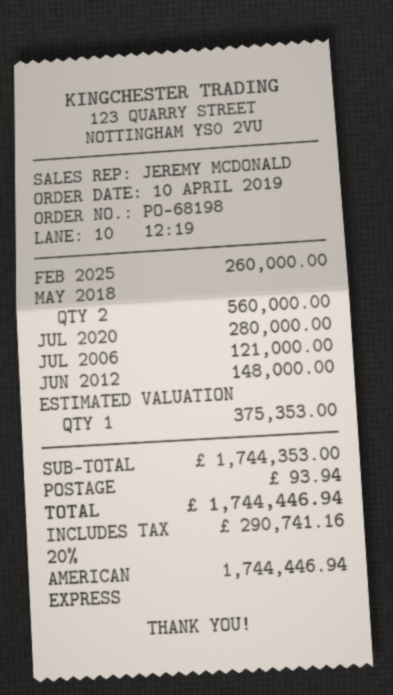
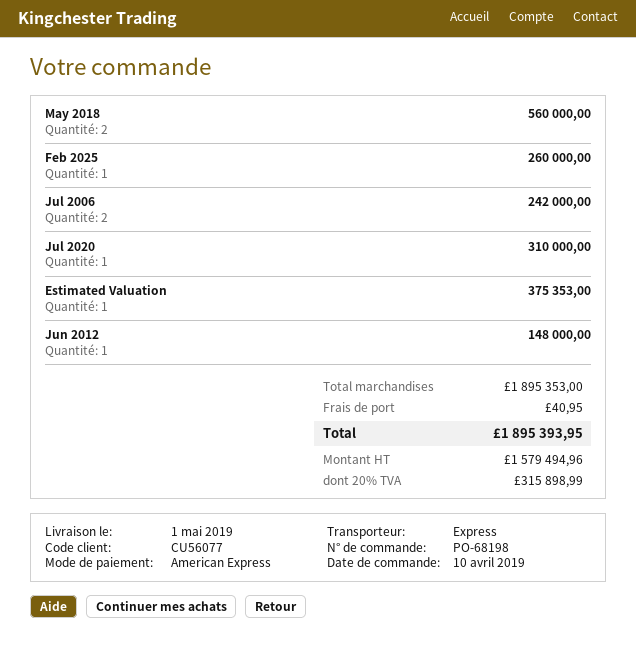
JUL 2020: 1 for 280000.00 -> 1 for 310000.00
JUL 2006: 1 for 121000.00 -> 2 for 242000.00
subtotal: 1744353.00 -> 1895353.00
shipping: 93.94 -> 40.95
tax: 20% = 290741.16 -> 20% = 315898.99
total: 1744446.94 -> 1895393.95

